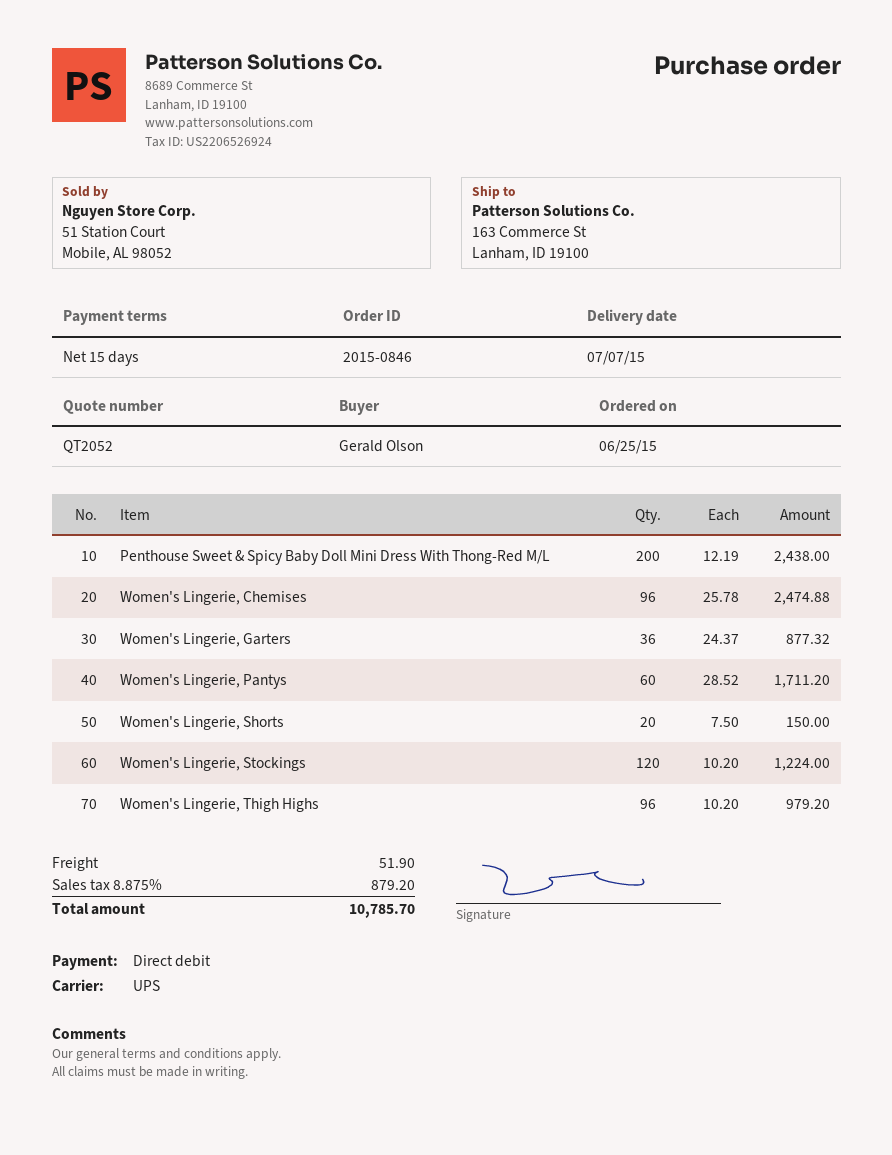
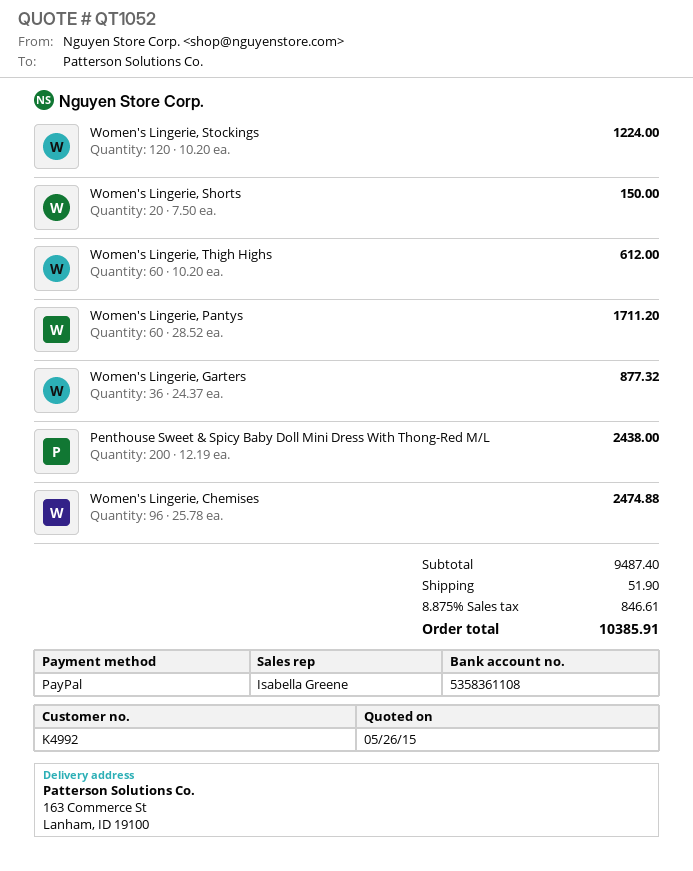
quote number: QT2052 -> QT1052
payment method: direct debit -> PayPal
Women's Lingerie, Thigh Highs: 96 x 10.20 = 979.20 -> 60 x 10.20 = 612.00
tax: 8.875% = 879.20 -> 8.875% = 846.61
total: 10785.70 -> 10385.91

